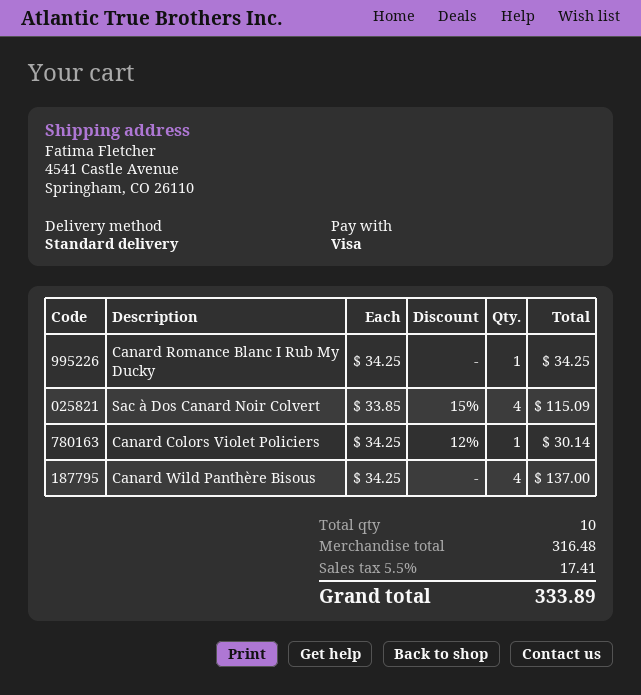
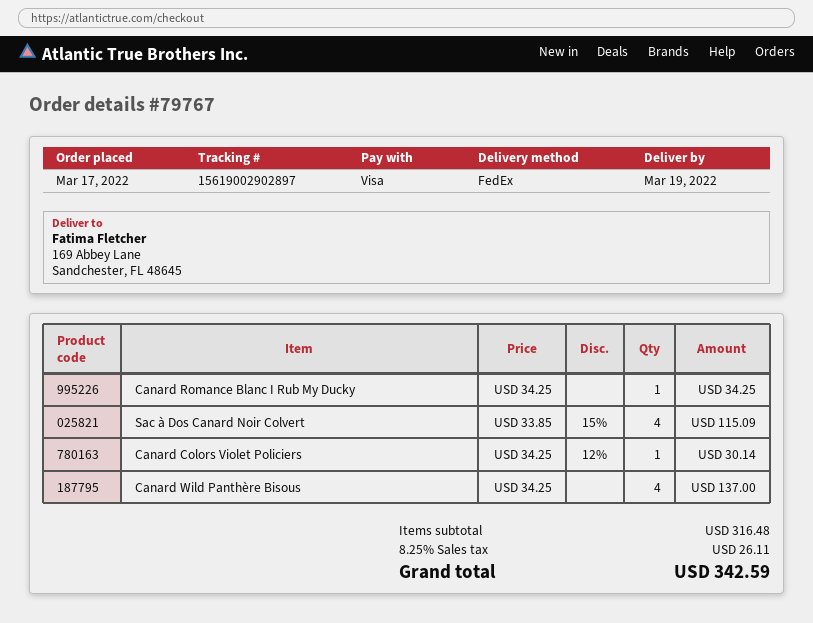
shipping method: standard -> FedEx
ship to: 4541 Castle Avenue, Springham, CO 26110 -> 169 Abbey Lane, Sandchester, FL 48645
tax: 5.5% = 17.41 -> 8.25% = 26.11
total: 333.89 -> 342.59

